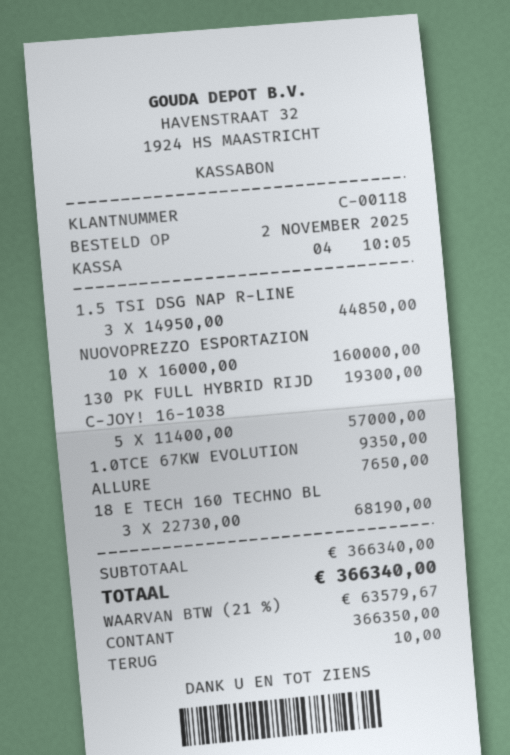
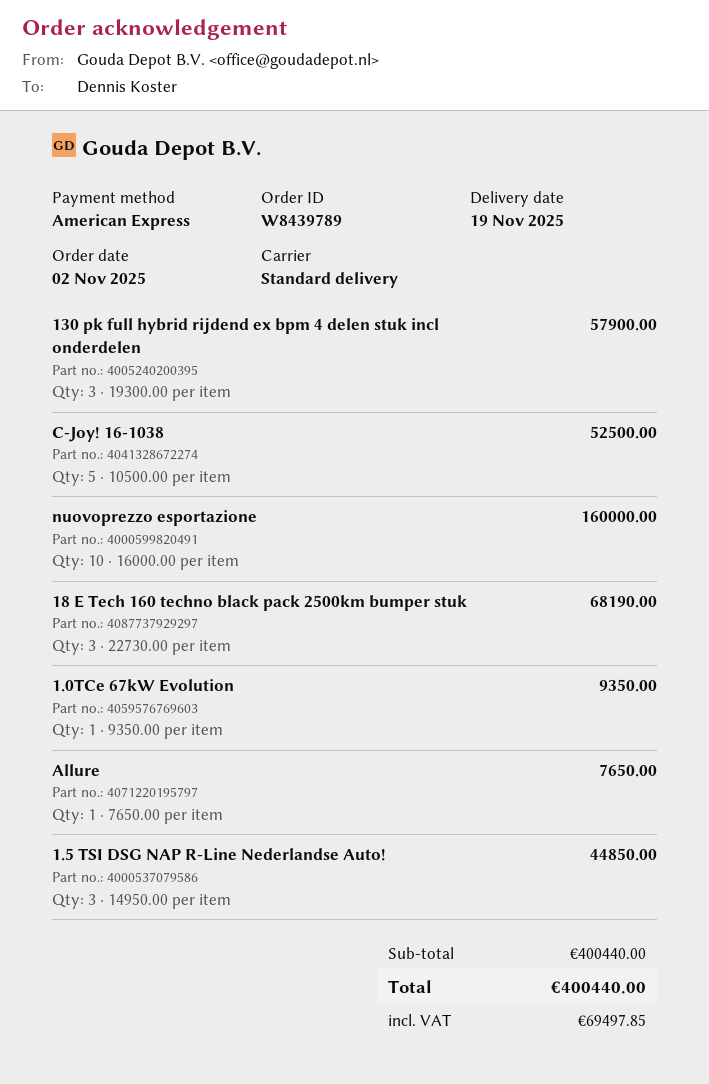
payment method: cash -> American Express
130 PK FULL HYBRID RIJD: 1 x 19300.00 = 19300.00 -> 3 x 19300.00 = 57900.00
C-JOY! 16-1038: 5 x 11400.00 = 57000.00 -> 5 x 10500.00 = 52500.00
subtotal: 366340.00 -> 400440.00
tax: 63579.67 -> 69497.85
total: 366340.00 -> 400440.00

